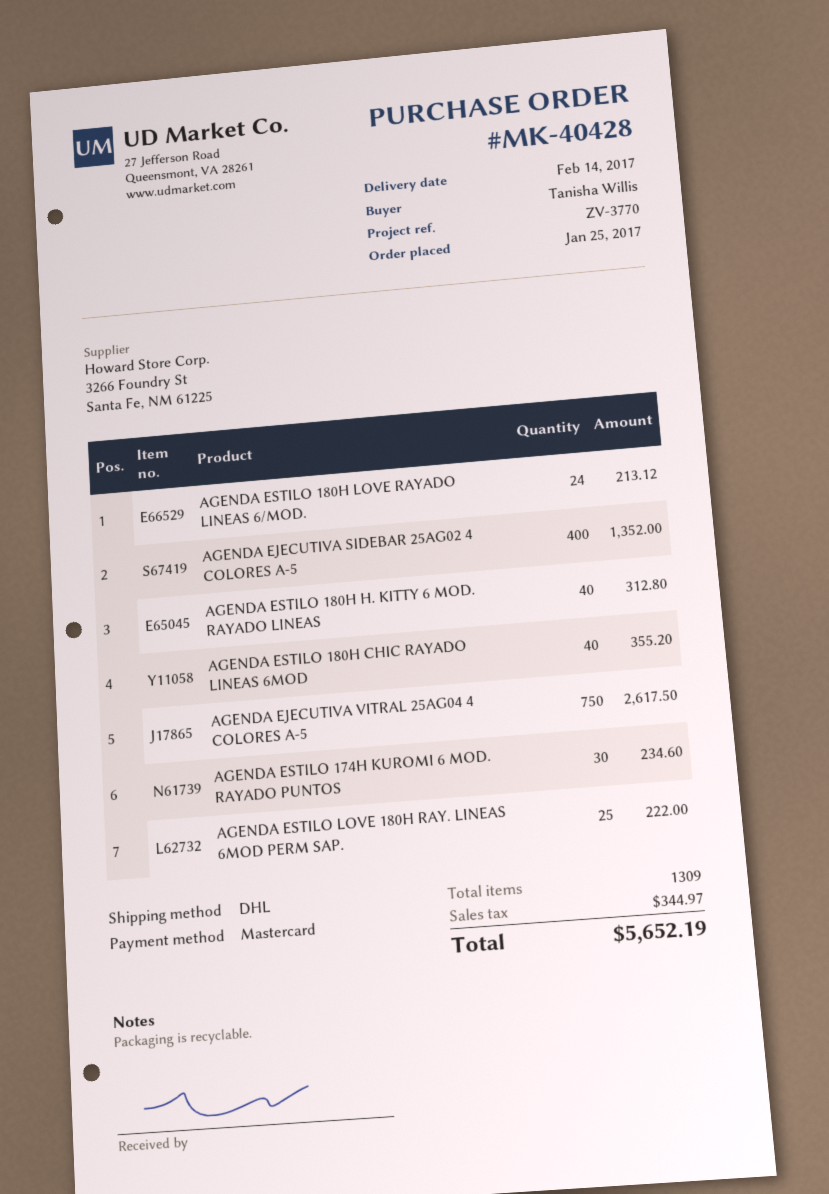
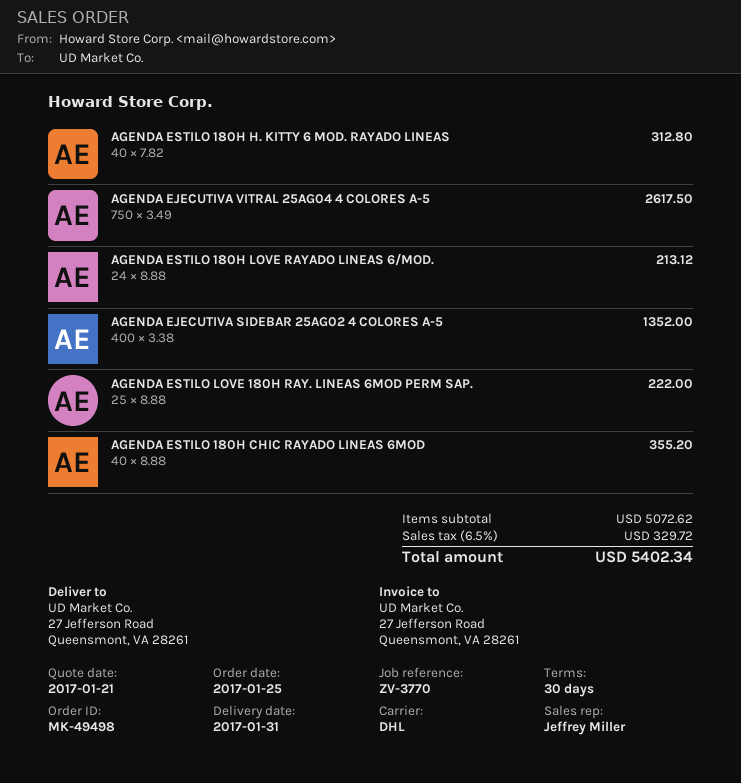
order number: MK-40428 -> MK-49498
delivery date: 2017-02-14 -> 2017-01-31
AGENDA ESTILO 174H KUROMI 6 MOD. RAYADO PUNTOS: 30 for 234.60 -> none
tax: 344.97 -> 329.72
total: 5652.19 -> 5402.34

